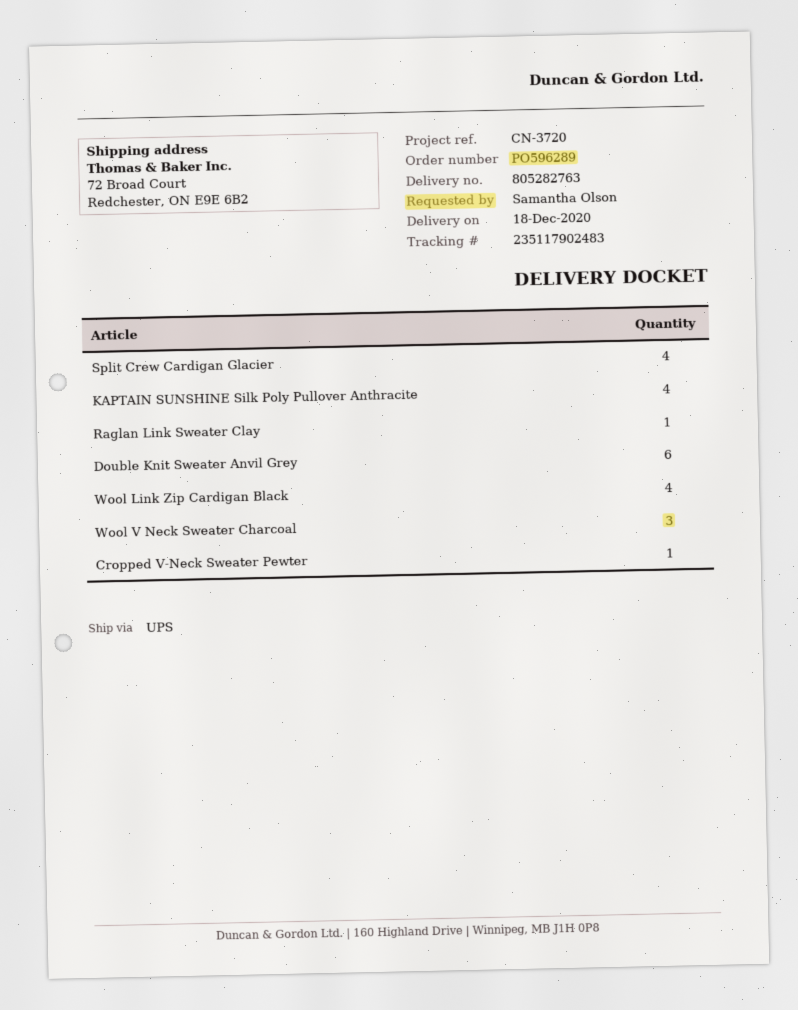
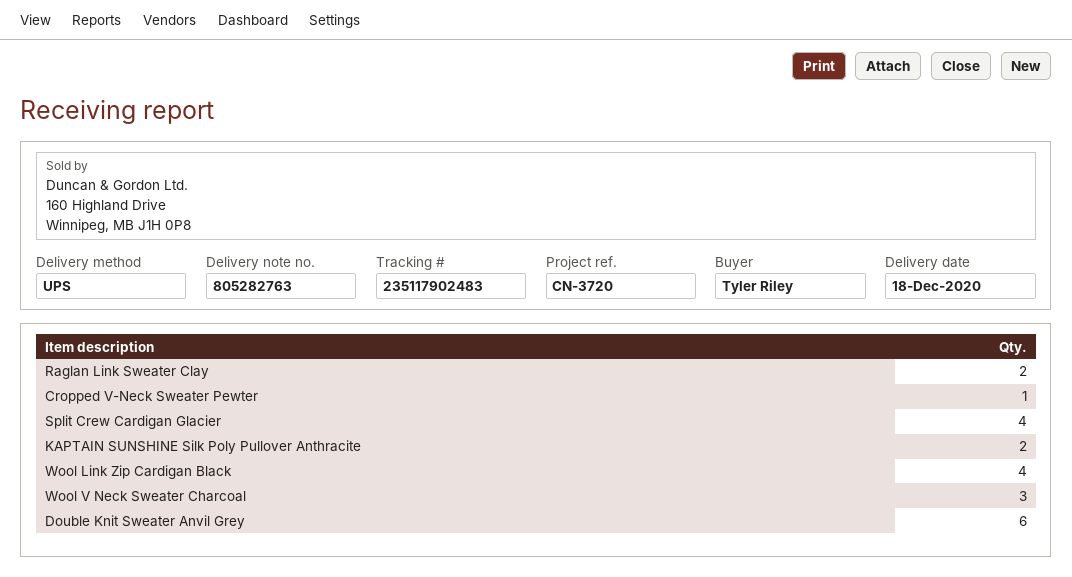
ordered by: Samantha Olson -> Tyler Riley
KAPTAIN SUNSHINE Silk Poly Pullover Anthracite: 4 -> 2
Raglan Link Sweater Clay: 1 -> 2

